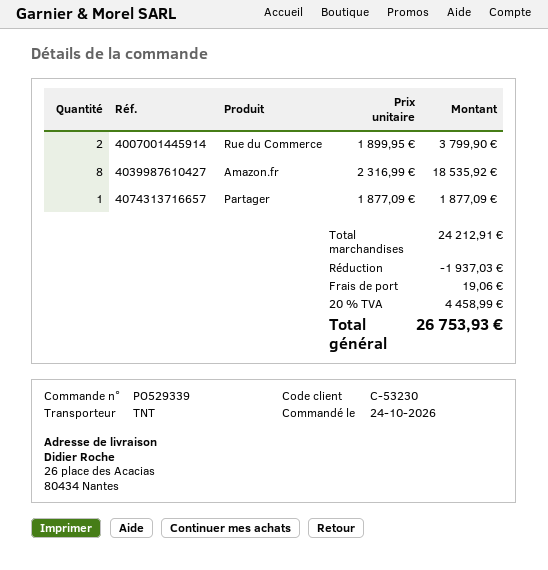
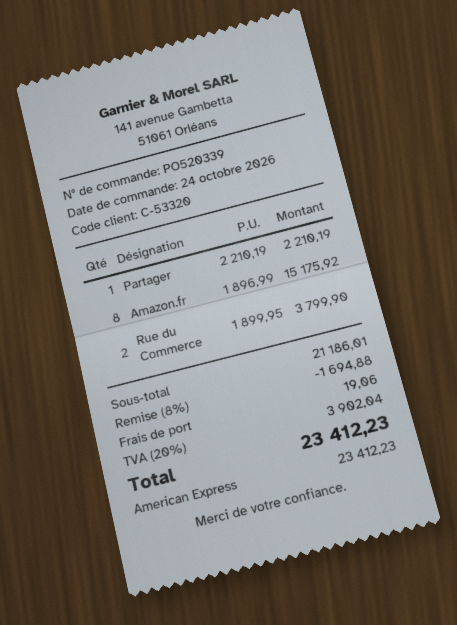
order number: PO529339 -> PO520339
customer number: C-53230 -> C-53320
Amazon.fr: 8 x 2316.99 = 18535.92 -> 8 x 1896.99 = 15175.92
Partager: 1 x 1877.09 = 1877.09 -> 1 x 2210.19 = 2210.19
subtotal: 24212.91 -> 21186.01
discount: 1937.03 -> 1694.88
tax: 20% = 4458.99 -> 20% = 3902.04
total: 26753.93 -> 23412.23

